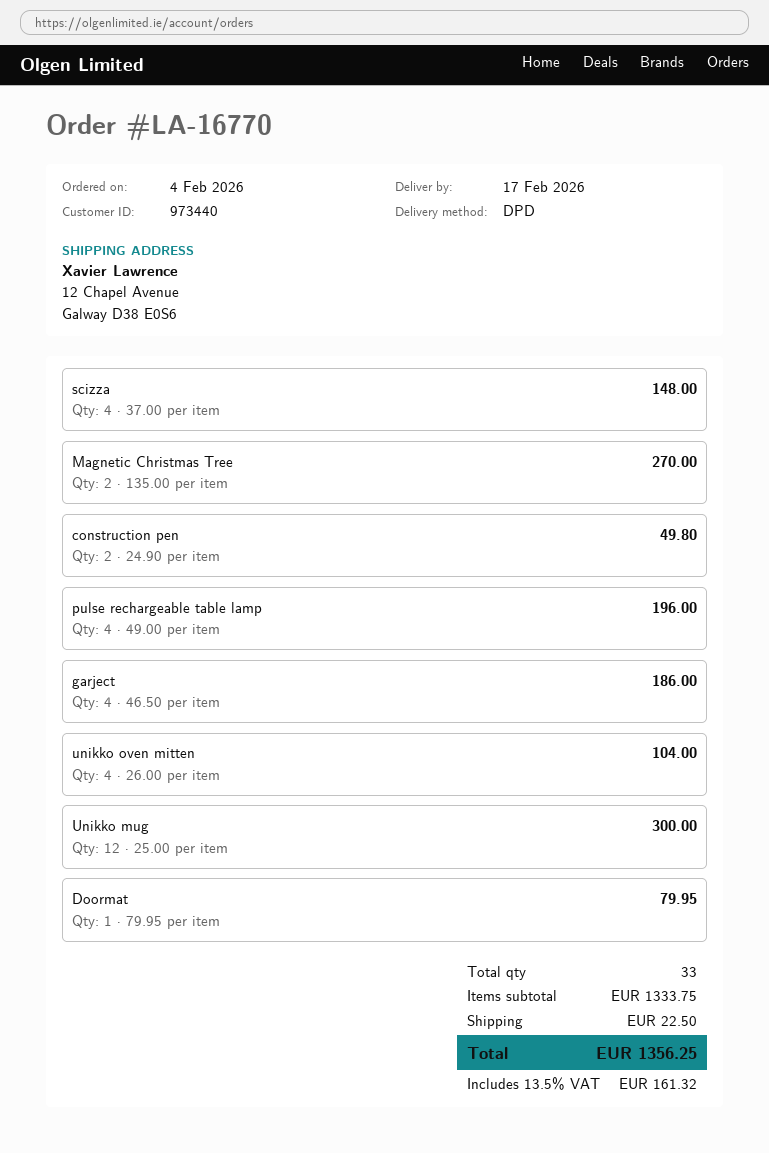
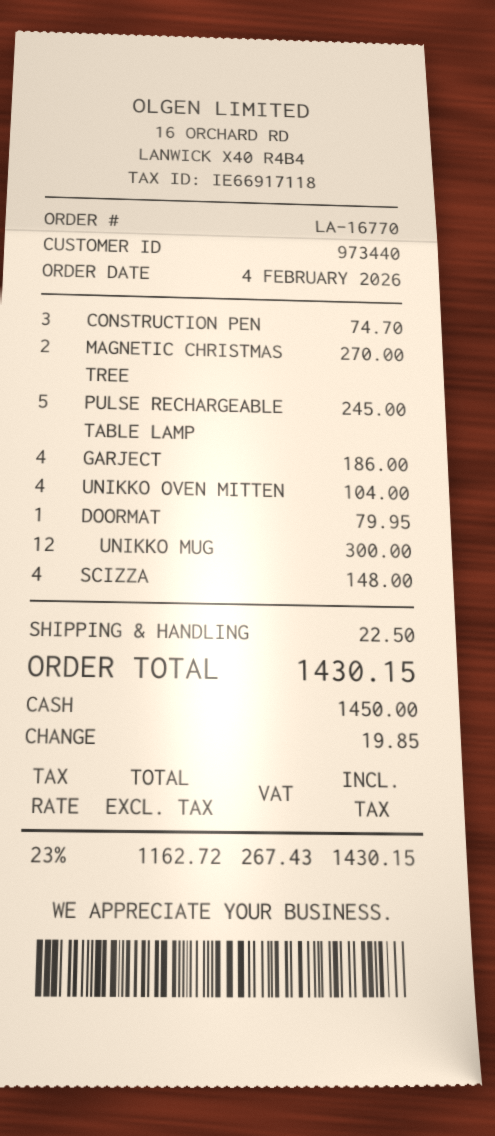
construction pen: 2 for 49.80 -> 3 for 74.70
pulse rechargeable table lamp: 4 for 196.00 -> 5 for 245.00
tax: 13.5% = 161.32 -> 23% = 267.43
total: 1356.25 -> 1430.15

